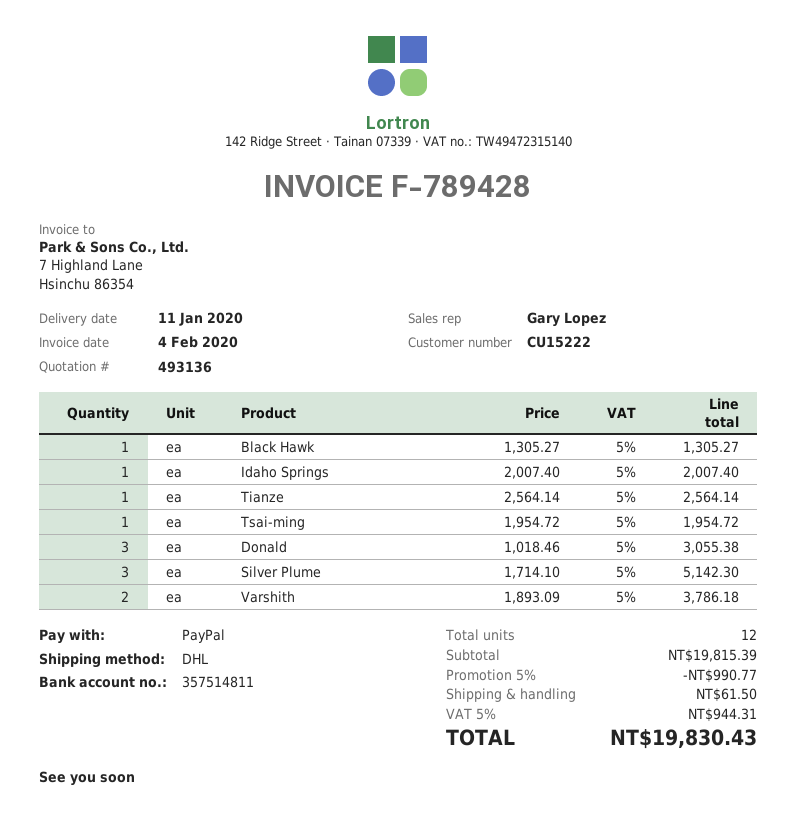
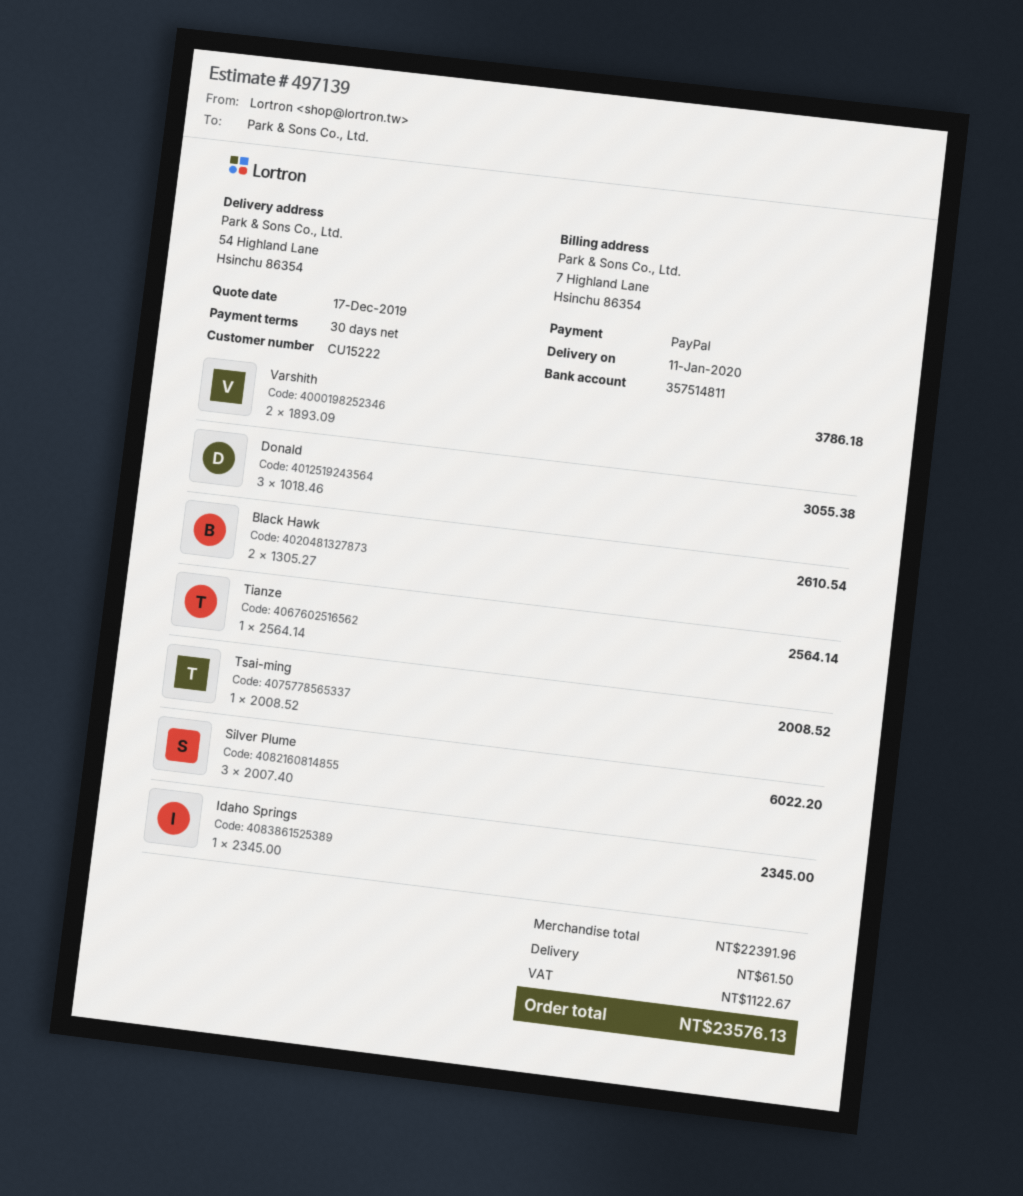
quote number: 493136 -> 497139
Black Hawk: 1 x 1305.27 = 1305.27 -> 2 x 1305.27 = 2610.54
Idaho Springs: 1 x 2007.40 = 2007.40 -> 1 x 2345.00 = 2345.00
Tsai-ming: 1 x 1954.72 = 1954.72 -> 1 x 2008.52 = 2008.52
Silver Plume: 3 x 1714.10 = 5142.30 -> 3 x 2007.40 = 6022.20
subtotal: 19815.39 -> 22391.96
discount: 5% = 990.77 -> none
tax: 944.31 -> 1122.67
total: 19830.43 -> 23576.13

